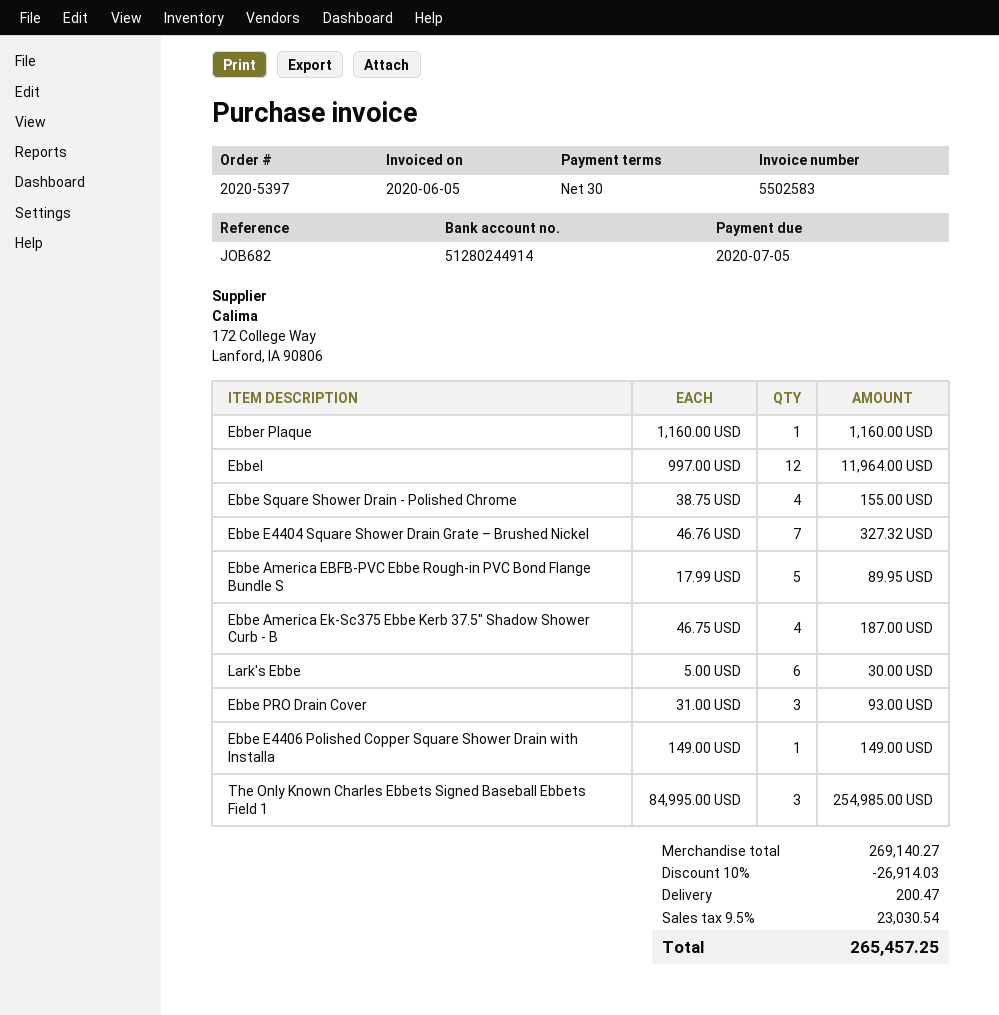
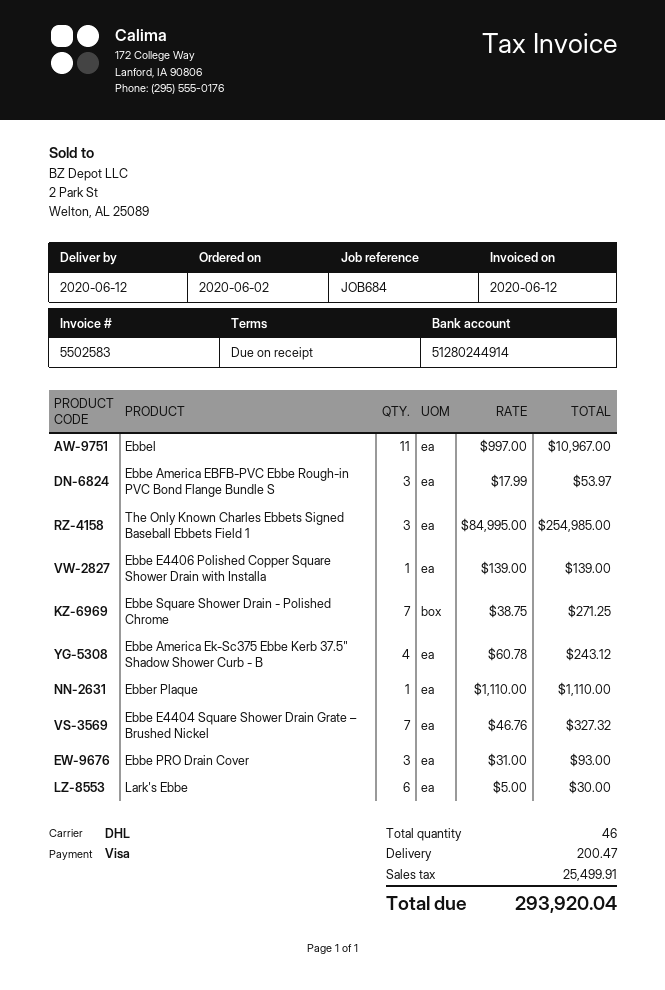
invoice date: 2020-06-05 -> 2020-06-12
payment terms: 30 days -> on receipt
reference: JOB682 -> JOB684
Ebber Plaque: 1 x 1160.00 = 1160.00 -> 1 x 1110.00 = 1110.00
Ebbel: 12 x 997.00 = 11964.00 -> 11 x 997.00 = 10967.00
Ebbe Square Shower Drain - Polished Chrome: 4 x 38.75 = 155.00 -> 7 x 38.75 = 271.25
Ebbe America EBFB-PVC Ebbe Rough-in PVC Bond Flange Bundle S: 5 x 17.99 = 89.95 -> 3 x 17.99 = 53.97
Ebbe America Ek-Sc375 Ebbe Kerb 37.5" Shadow Shower Curb - B: 4 x 46.75 = 187.00 -> 4 x 60.78 = 243.12
Ebbe E4406 Polished Copper Square Shower Drain with Installa: 1 x 149.00 = 149.00 -> 1 x 139.00 = 139.00
discount: 10% = 26914.03 -> none
tax: 23030.54 -> 25499.91
total: 265457.25 -> 293920.04

